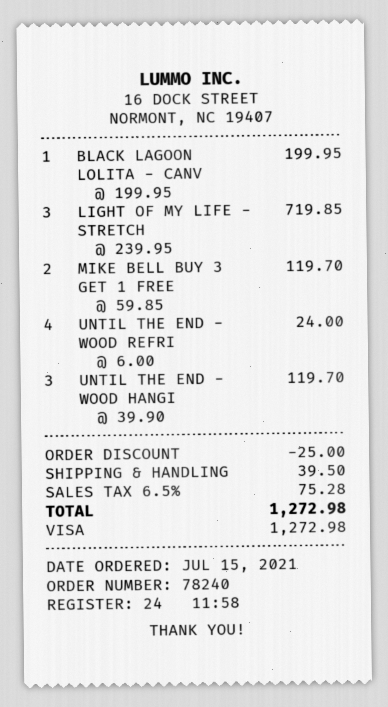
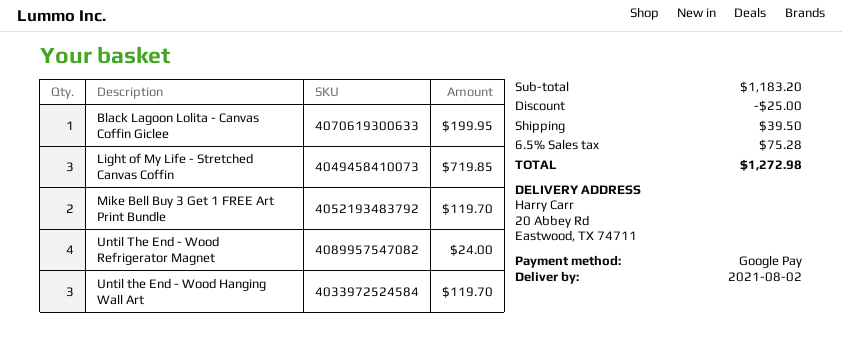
payment method: Visa -> Google Pay

